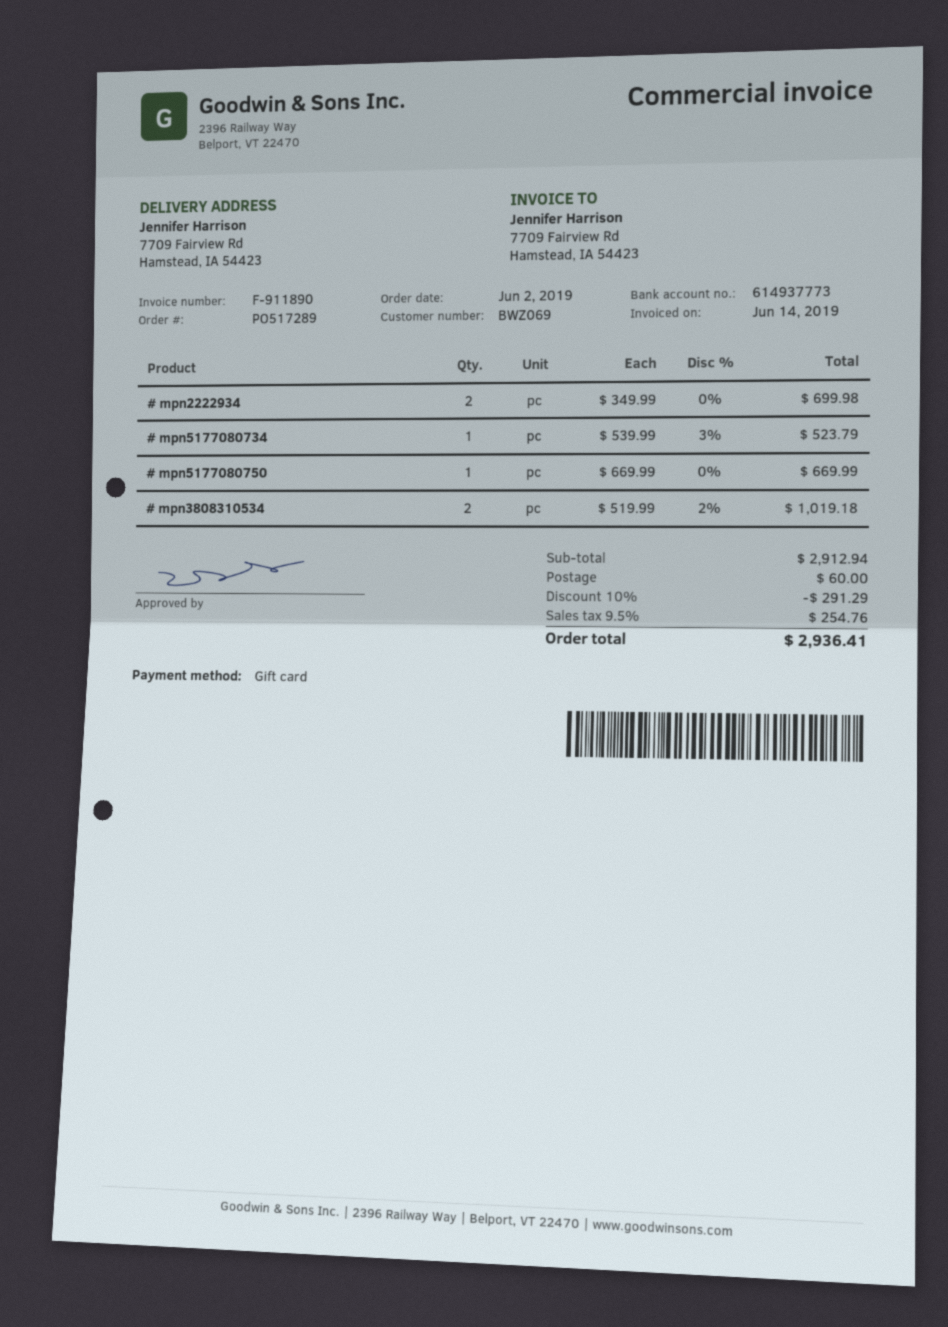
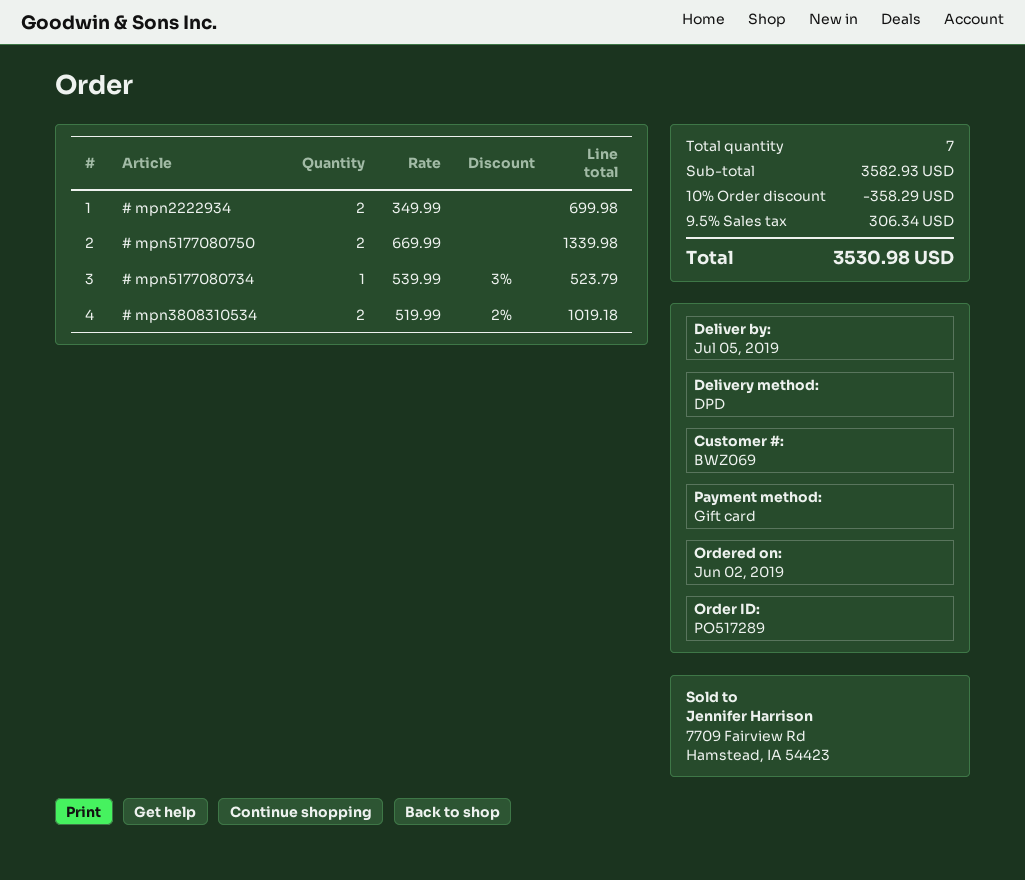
# mpn5177080750: 1 x 669.99 = 669.99 -> 2 x 669.99 = 1339.98
subtotal: 2912.94 -> 3582.93
discount: 10% = 291.29 -> 10% = 358.29
shipping: 60.00 -> none
tax: 9.5% = 254.76 -> 9.5% = 306.34
total: 2936.41 -> 3530.98

